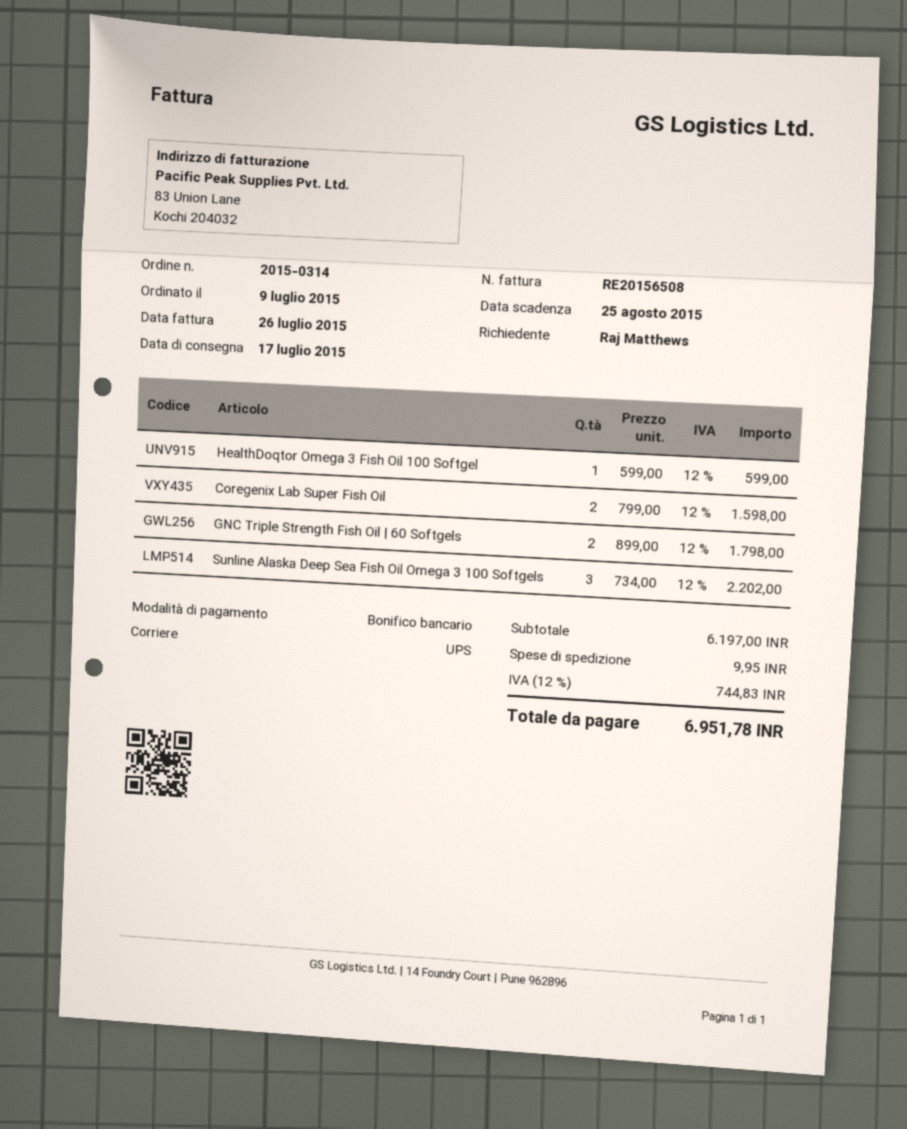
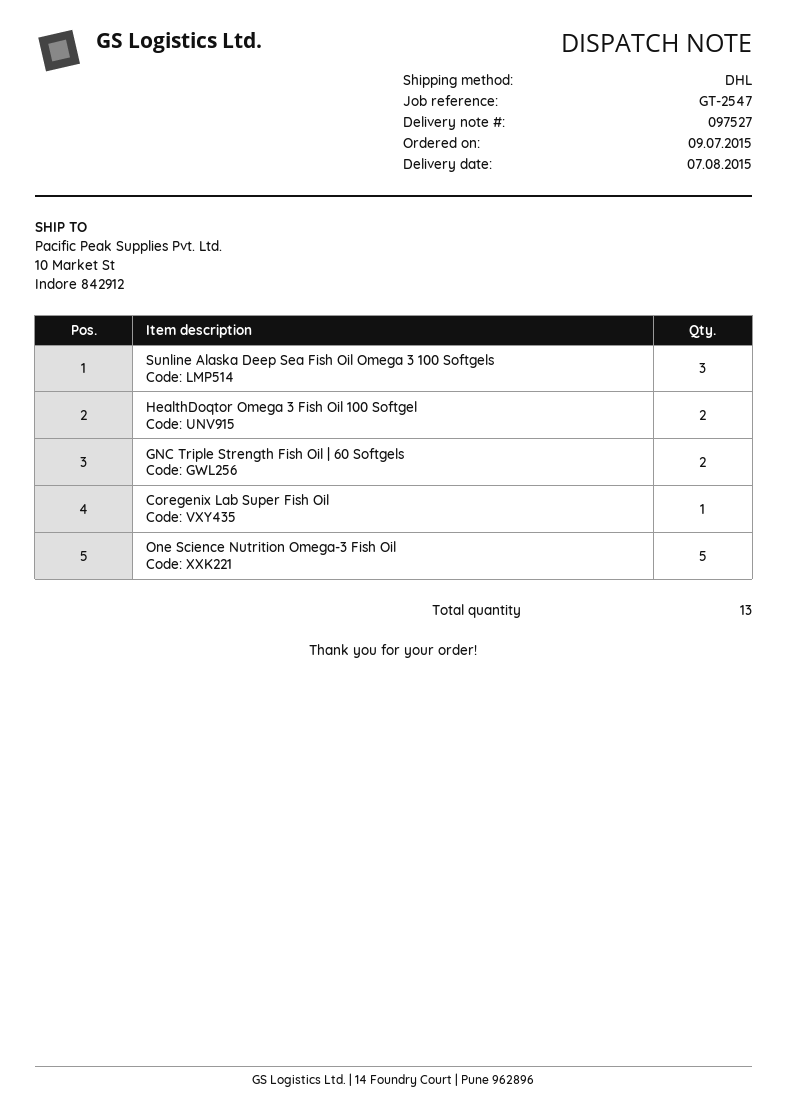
delivery date: 2015-07-17 -> 2015-08-07
shipping method: UPS -> DHL
HealthDoqtor Omega 3 Fish Oil 100 Softgel: 1 -> 2
Coregenix Lab Super Fish Oil: 2 -> 1
One Science Nutrition Omega-3 Fish Oil: none -> 5

